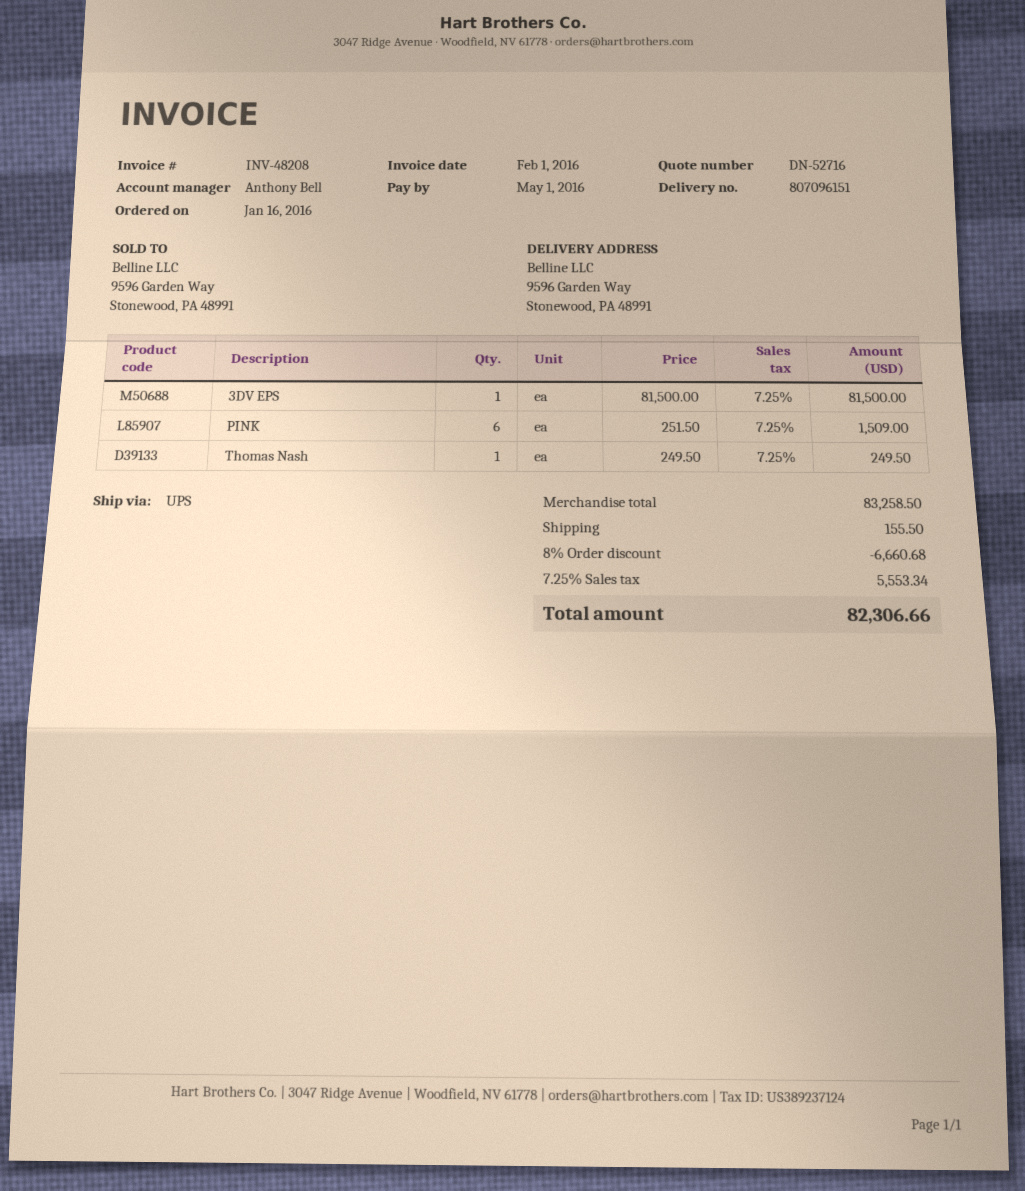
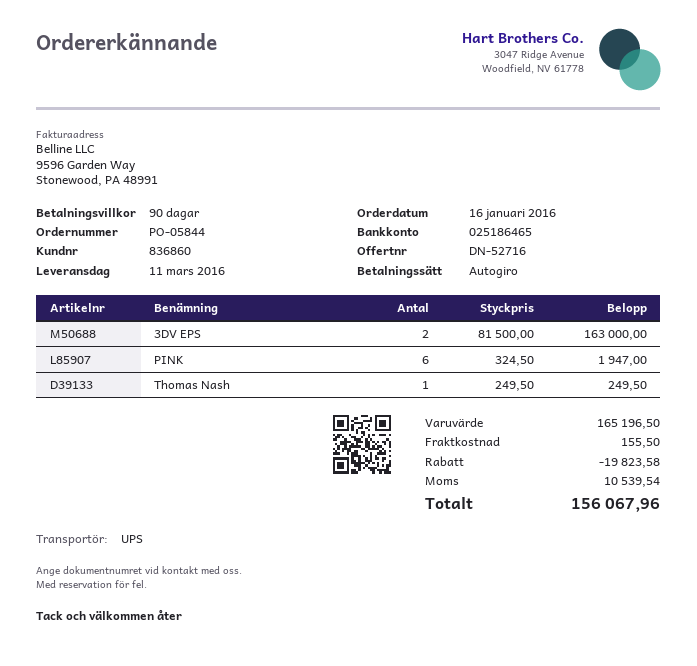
3DV EPS: 1 x 81500.00 = 81500.00 -> 2 x 81500.00 = 163000.00
PINK: 6 x 251.50 = 1509.00 -> 6 x 324.50 = 1947.00
subtotal: 83258.50 -> 165196.50
discount: 6660.68 -> 19823.58
tax: 5553.34 -> 10539.54
total: 82306.66 -> 156067.96

